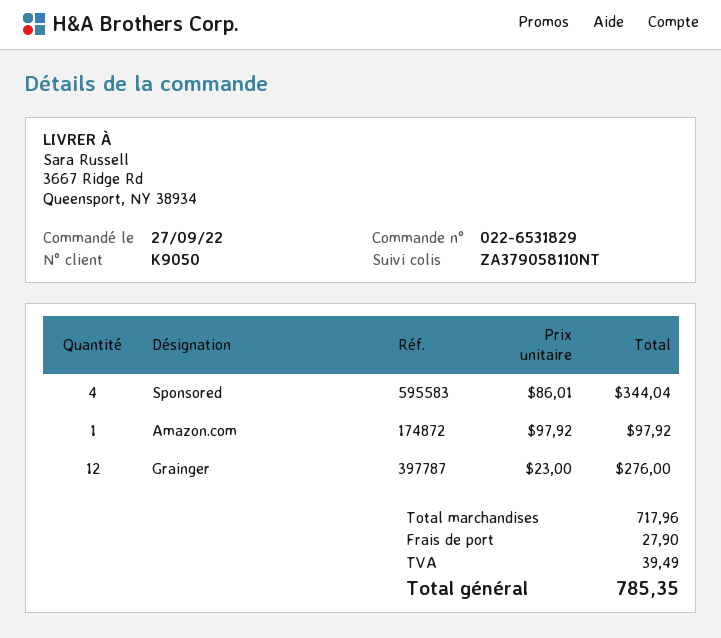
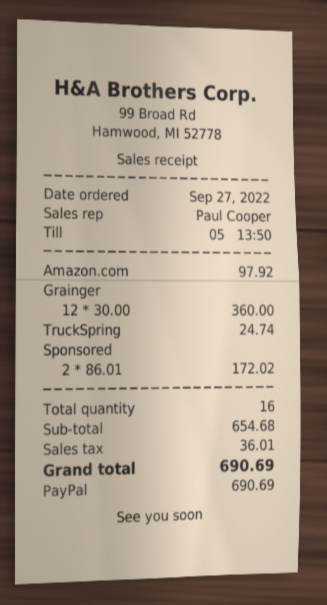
Sponsored: 4 x 86.01 = 344.04 -> 2 x 86.01 = 172.02
Grainger: 12 x 23.00 = 276.00 -> 12 x 30.00 = 360.00
TruckSpring: none -> 1 x 24.74 = 24.74
subtotal: 717.96 -> 654.68
shipping: 27.90 -> none
tax: 39.49 -> 36.01
total: 785.35 -> 690.69

